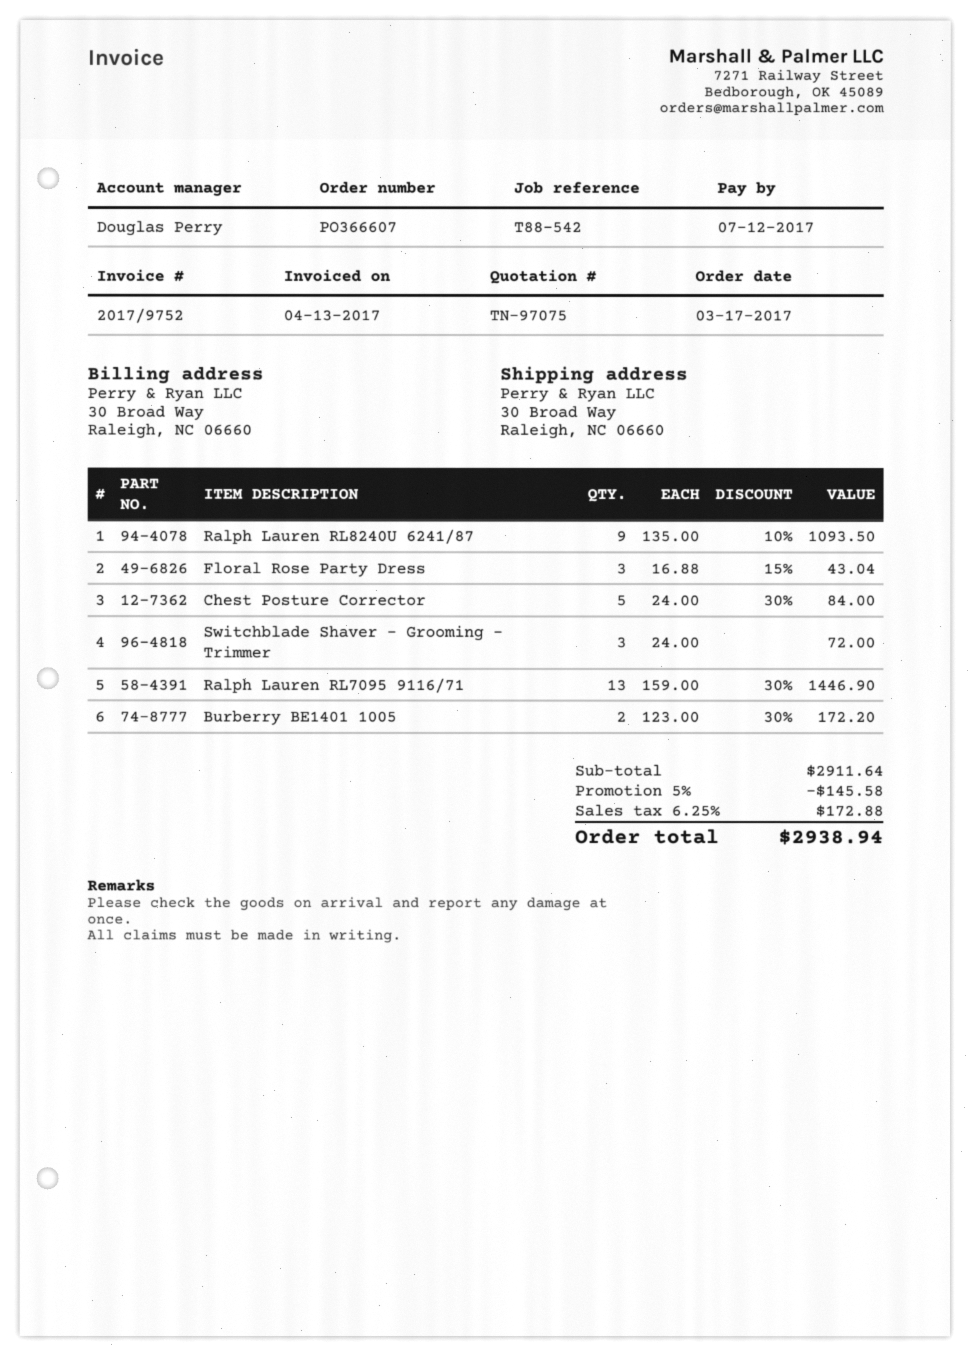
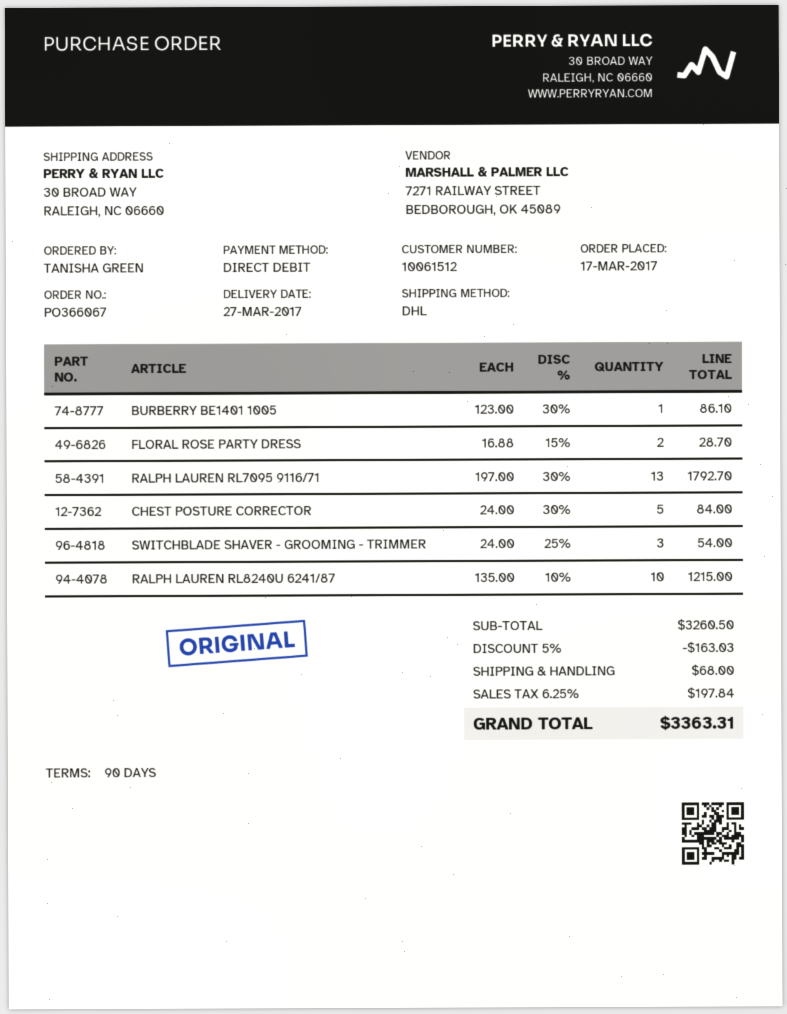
order number: PO366607 -> PO366067
Ralph Lauren RL8240U 6241/87: 9 x 135.00 - 10% = 1093.50 -> 10 x 135.00 - 10% = 1215.00
Floral Rose Party Dress: 3 x 16.88 - 15% = 43.04 -> 2 x 16.88 - 15% = 28.70
Switchblade Shaver - Grooming - Trimmer: 3 x 24.00 = 72.00 -> 3 x 24.00 - 25% = 54.00
Ralph Lauren RL7095 9116/71: 13 x 159.00 - 30% = 1446.90 -> 13 x 197.00 - 30% = 1792.70
Burberry BE1401 1005: 2 x 123.00 - 30% = 172.20 -> 1 x 123.00 - 30% = 86.10
subtotal: 2911.64 -> 3260.50
discount: 5% = 145.58 -> 5% = 163.03
shipping: none -> 68.00
tax: 6.25% = 172.88 -> 6.25% = 197.84
total: 2938.94 -> 3363.31

